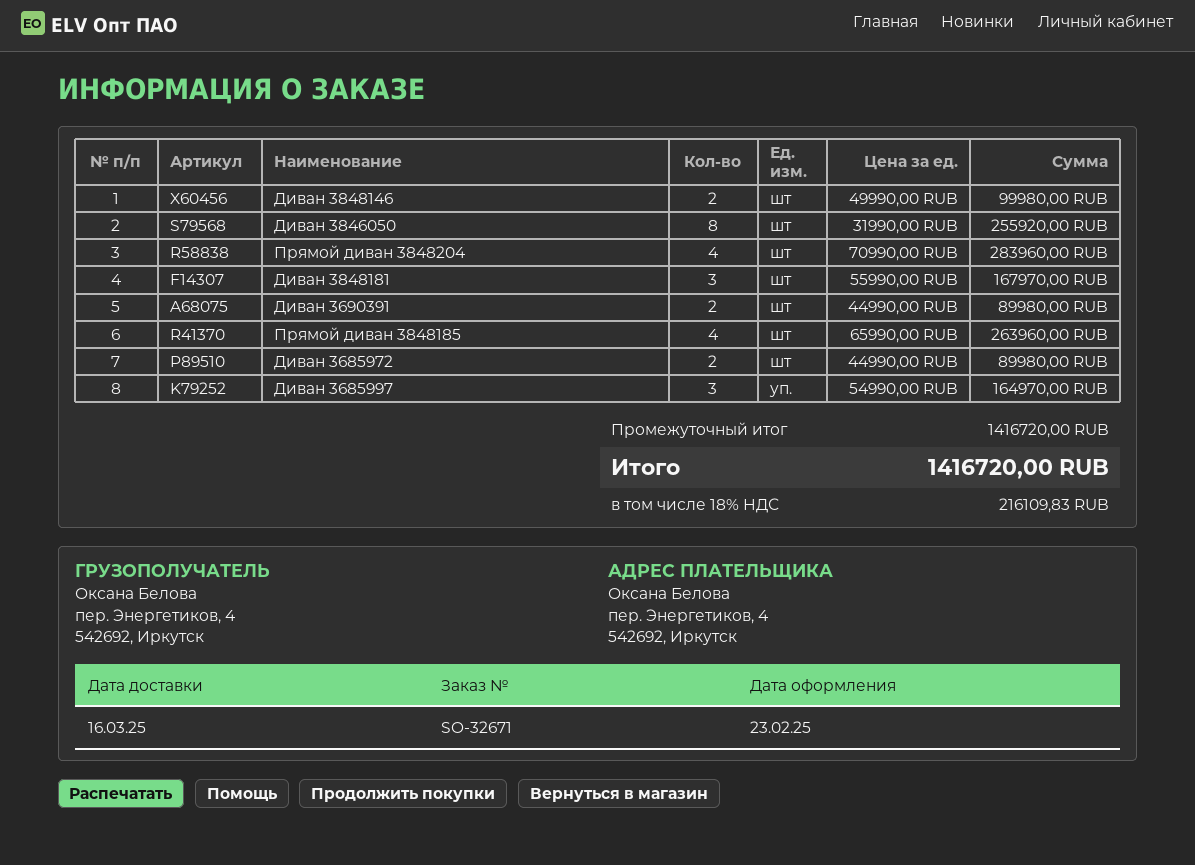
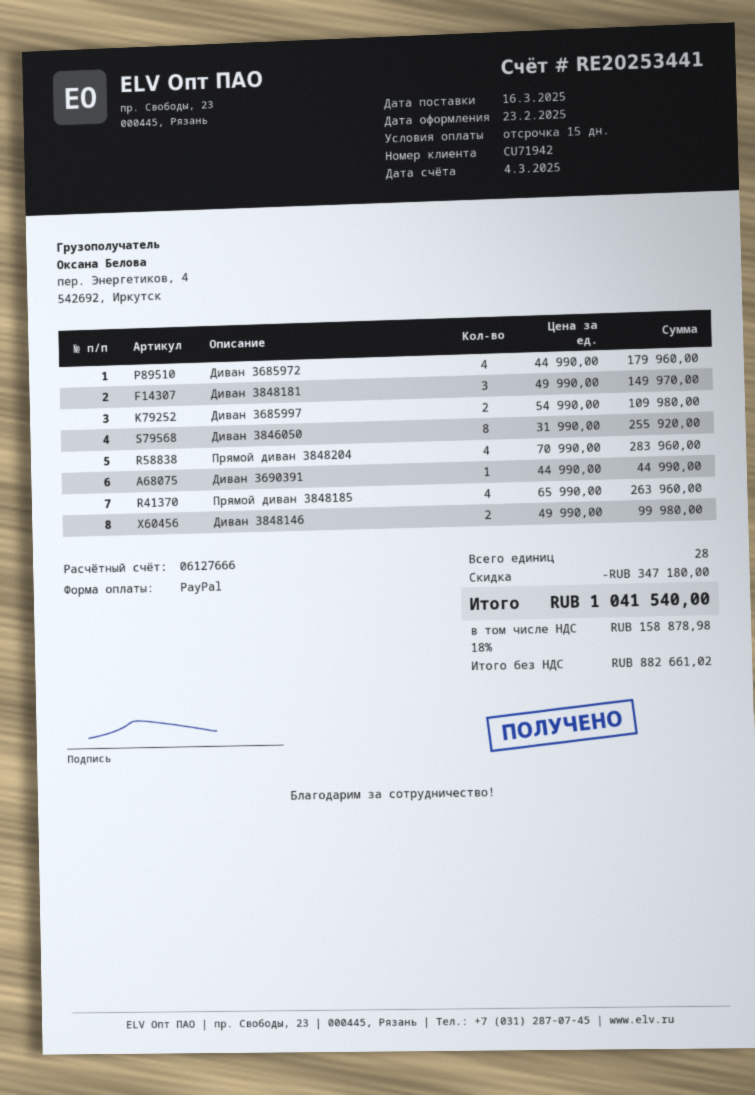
Диван 3848181: 3 x 55990.00 = 167970.00 -> 3 x 49990.00 = 149970.00
Диван 3690391: 2 x 44990.00 = 89980.00 -> 1 x 44990.00 = 44990.00
Диван 3685972: 2 x 44990.00 = 89980.00 -> 4 x 44990.00 = 179960.00
Диван 3685997: 3 x 54990.00 = 164970.00 -> 2 x 54990.00 = 109980.00
discount: none -> 347180.00
tax: 18% = 216109.83 -> 18% = 158878.98
total: 1416720.00 -> 1041540.00

